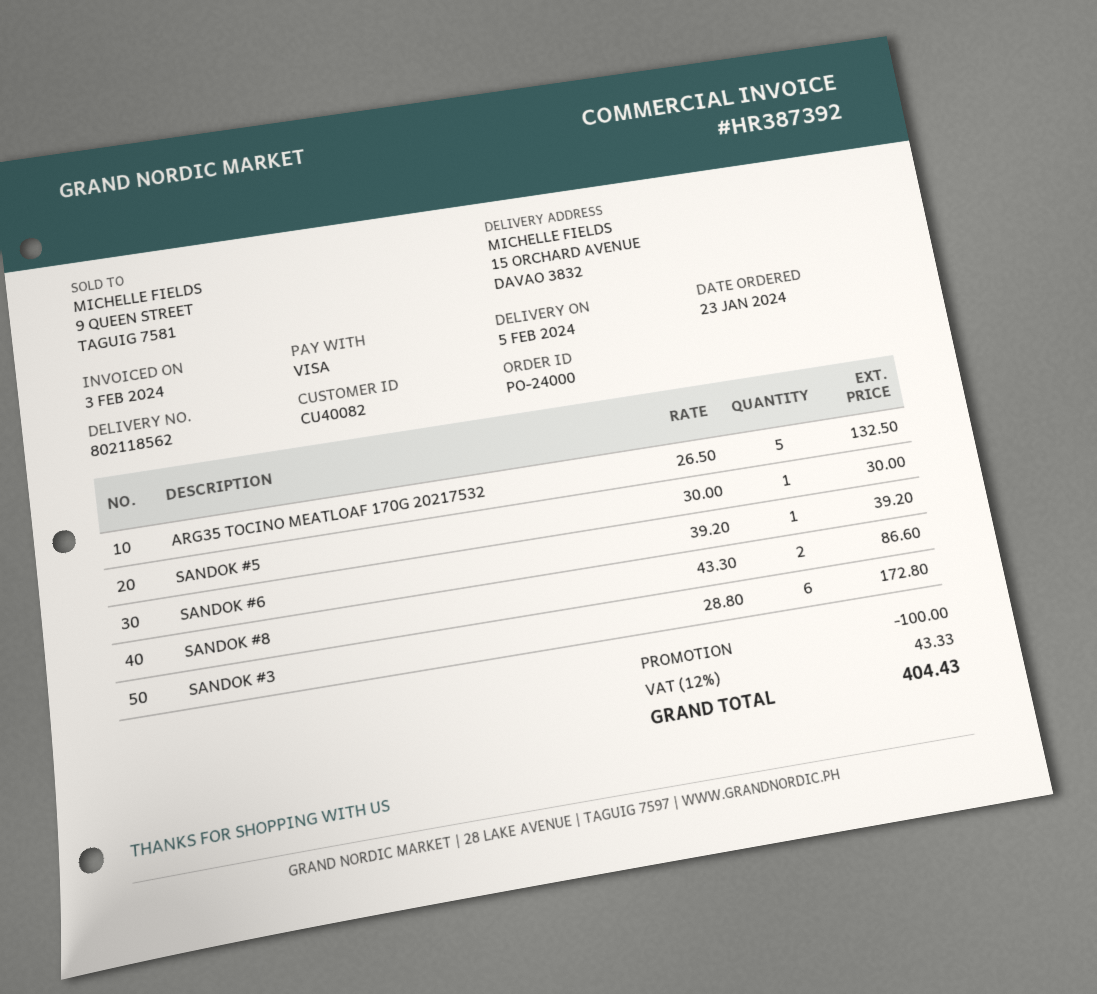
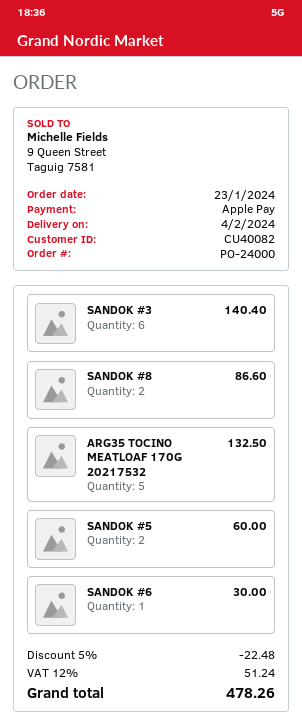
delivery date: 2024-02-05 -> 2024-02-04
payment method: Visa -> Apple Pay
SANDOK #5: 1 for 30.00 -> 2 for 60.00
SANDOK #6: 1 for 39.20 -> 1 for 30.00
SANDOK #3: 6 for 172.80 -> 6 for 140.40
discount: 100.00 -> 22.48
tax: 12% = 43.33 -> 12% = 51.24
total: 404.43 -> 478.26

